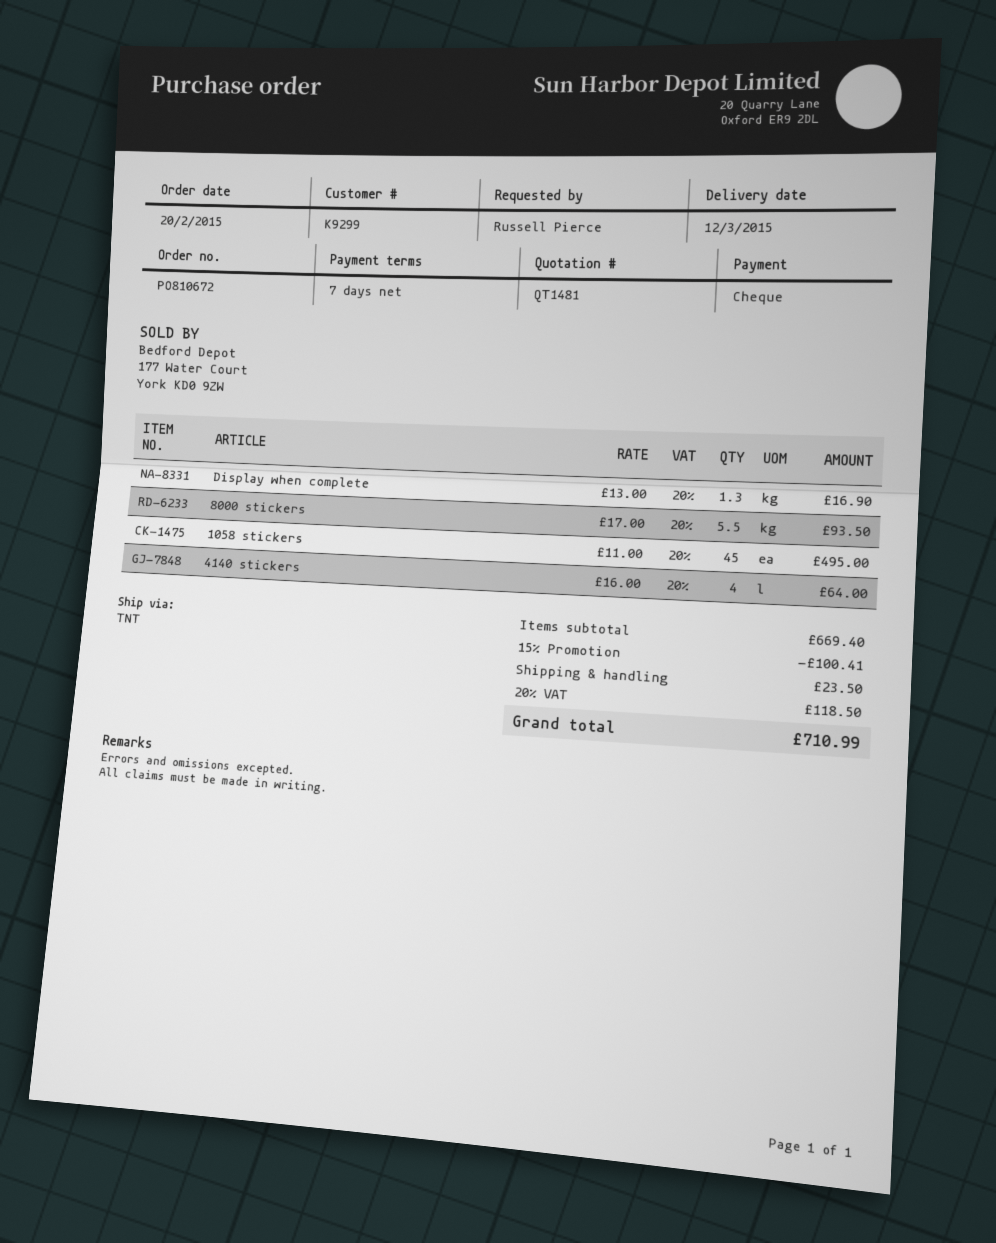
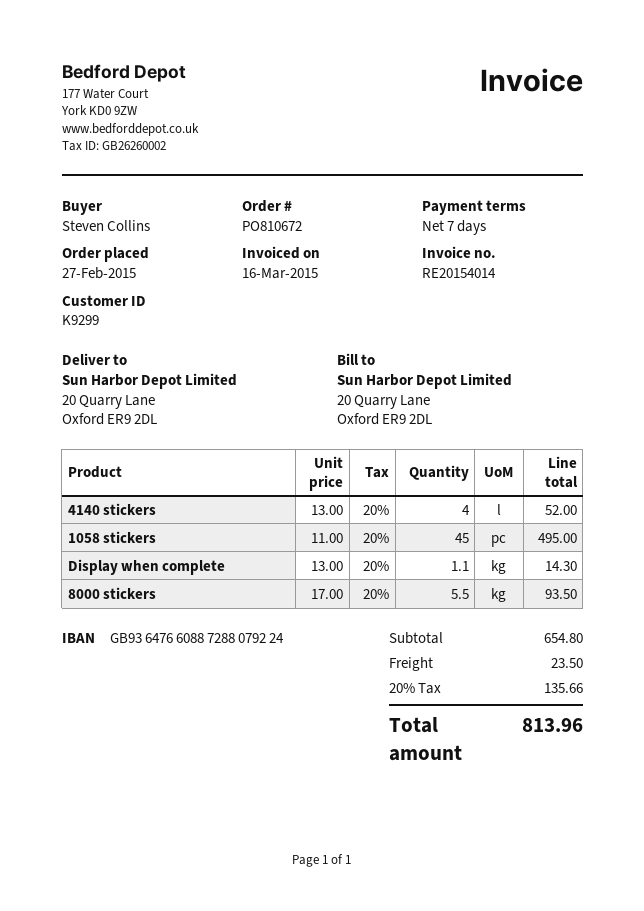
order date: 2015-02-20 -> 2015-02-27
ordered by: Russell Pierce -> Steven Collins
Display when complete: 1.3 x 13.00 = 16.90 -> 1.1 x 13.00 = 14.30
4140 stickers: 4 x 16.00 = 64.00 -> 4 x 13.00 = 52.00
subtotal: 669.40 -> 654.80
discount: 15% = 100.41 -> none
tax: 20% = 118.50 -> 20% = 135.66
total: 710.99 -> 813.96

